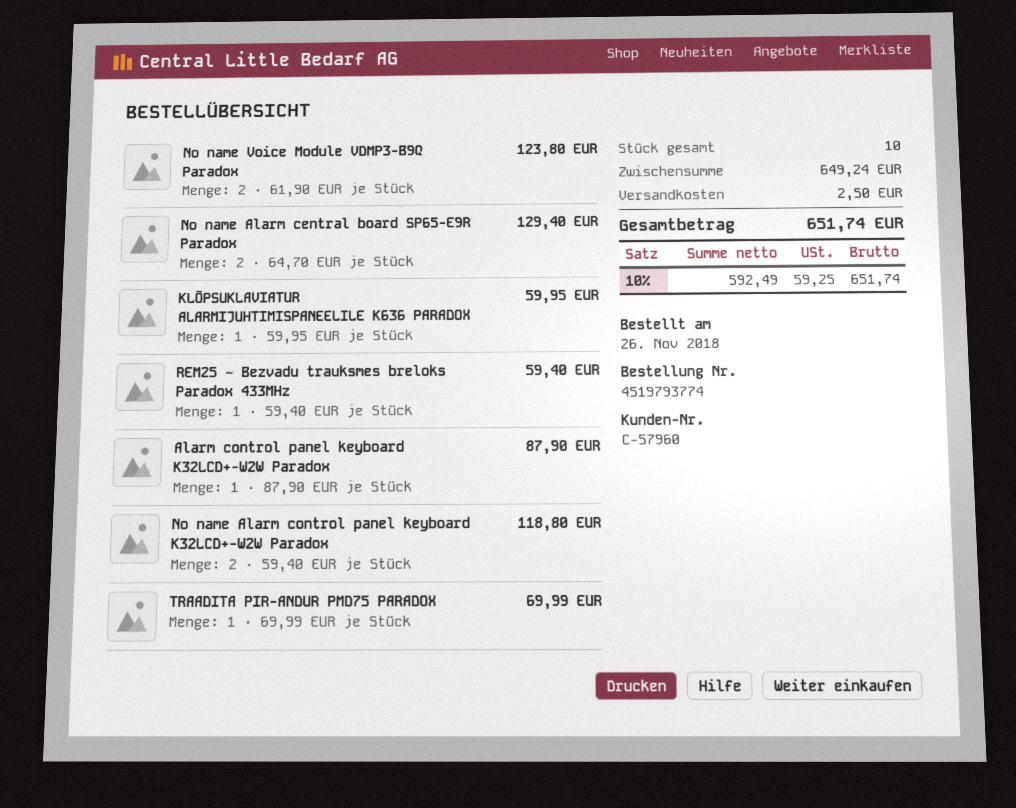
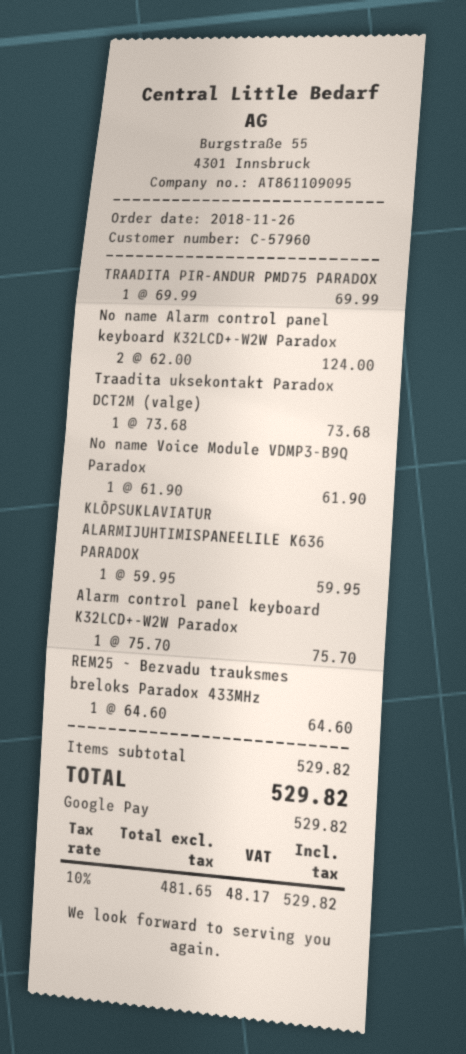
No name Voice Module VDMP3-B9Q Paradox: 2 x 61.90 = 123.80 -> 1 x 61.90 = 61.90
No name Alarm central board SP65-E9R Paradox: 2 x 64.70 = 129.40 -> none
REM25 ~ Bezvadu trauksmes breloks Paradox 433MHz: 1 x 59.40 = 59.40 -> 1 x 64.60 = 64.60
Alarm control panel keyboard K32LCD+-W2W Paradox: 1 x 87.90 = 87.90 -> 1 x 75.70 = 75.70
No name Alarm control panel keyboard K32LCD+-W2W Paradox: 2 x 59.40 = 118.80 -> 2 x 62.00 = 124.00
Traadita uksekontakt Paradox DCT2M (valge): none -> 1 x 73.68 = 73.68
subtotal: 649.24 -> 529.82
shipping: 2.50 -> none
net: 592.49 -> 481.65
tax: 10% = 59.25 -> 10% = 48.17
total: 651.74 -> 529.82

